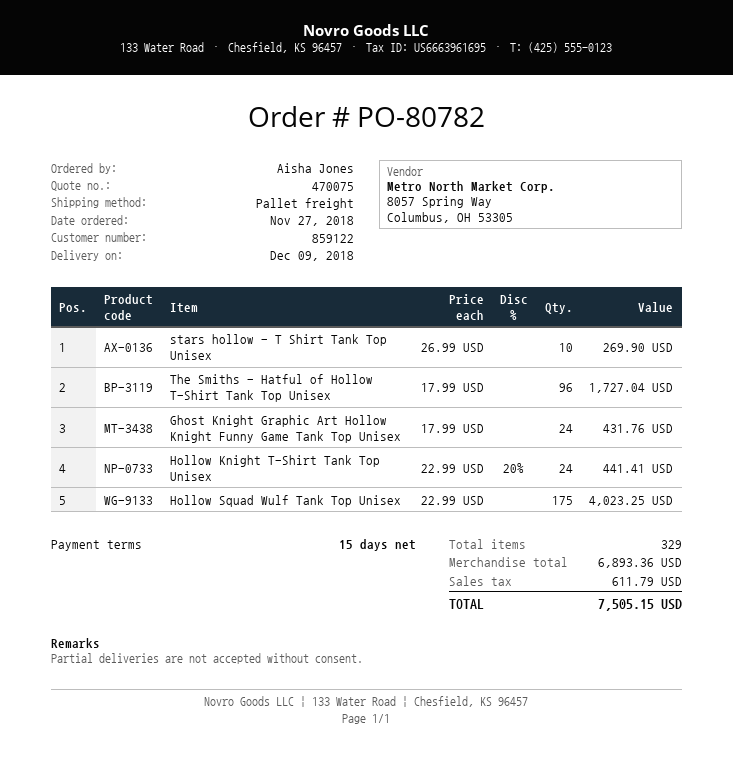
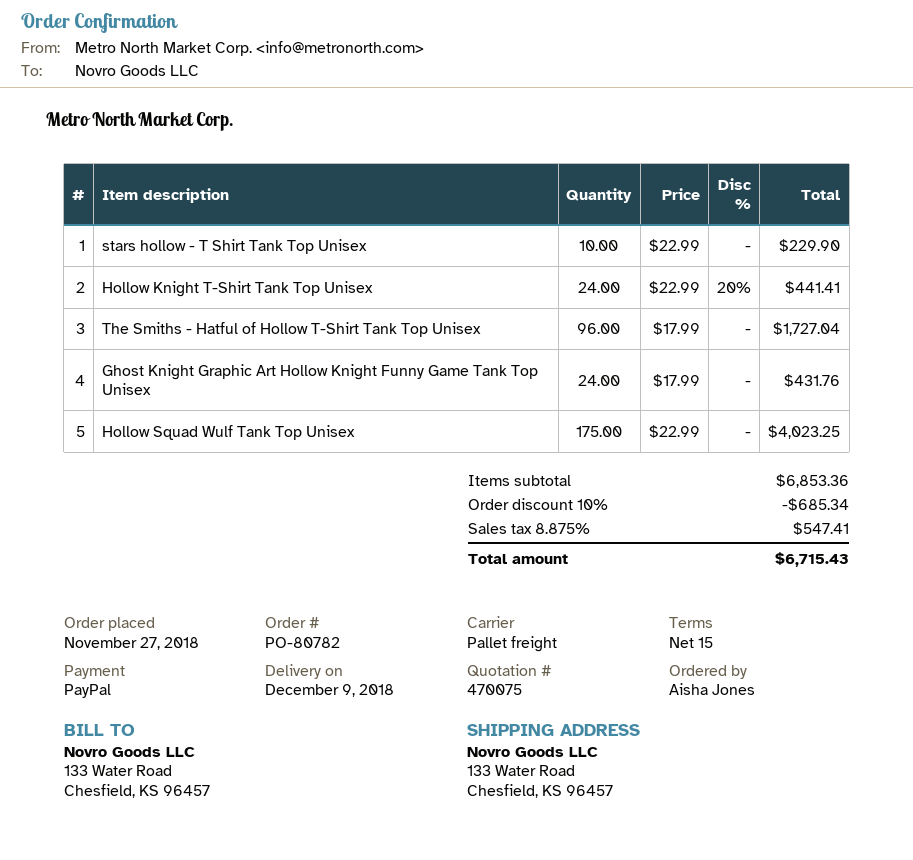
stars hollow - T Shirt Tank Top Unisex: 10 x 26.99 = 269.90 -> 10 x 22.99 = 229.90
subtotal: 6893.36 -> 6853.36
discount: none -> 10% = 685.34
tax: 611.79 -> 547.41
total: 7505.15 -> 6715.43

